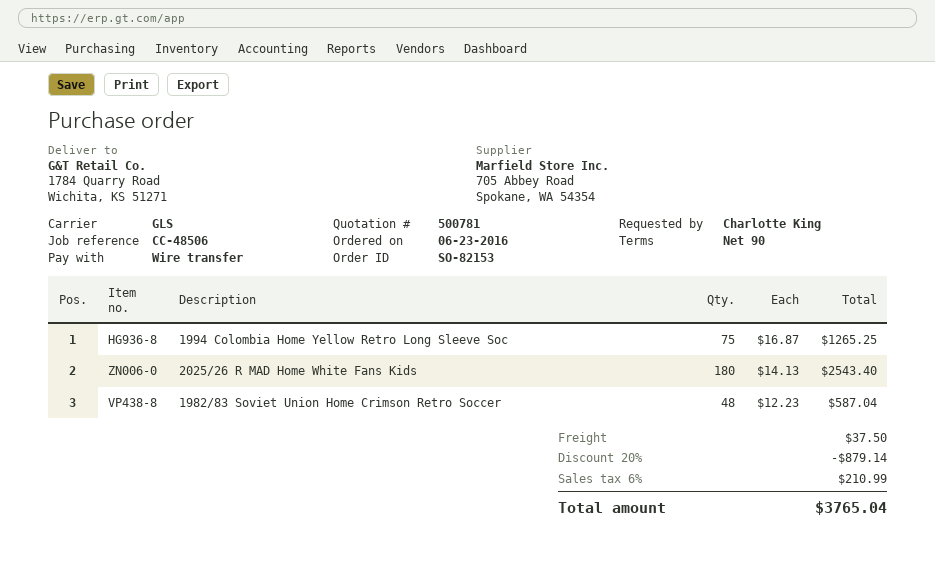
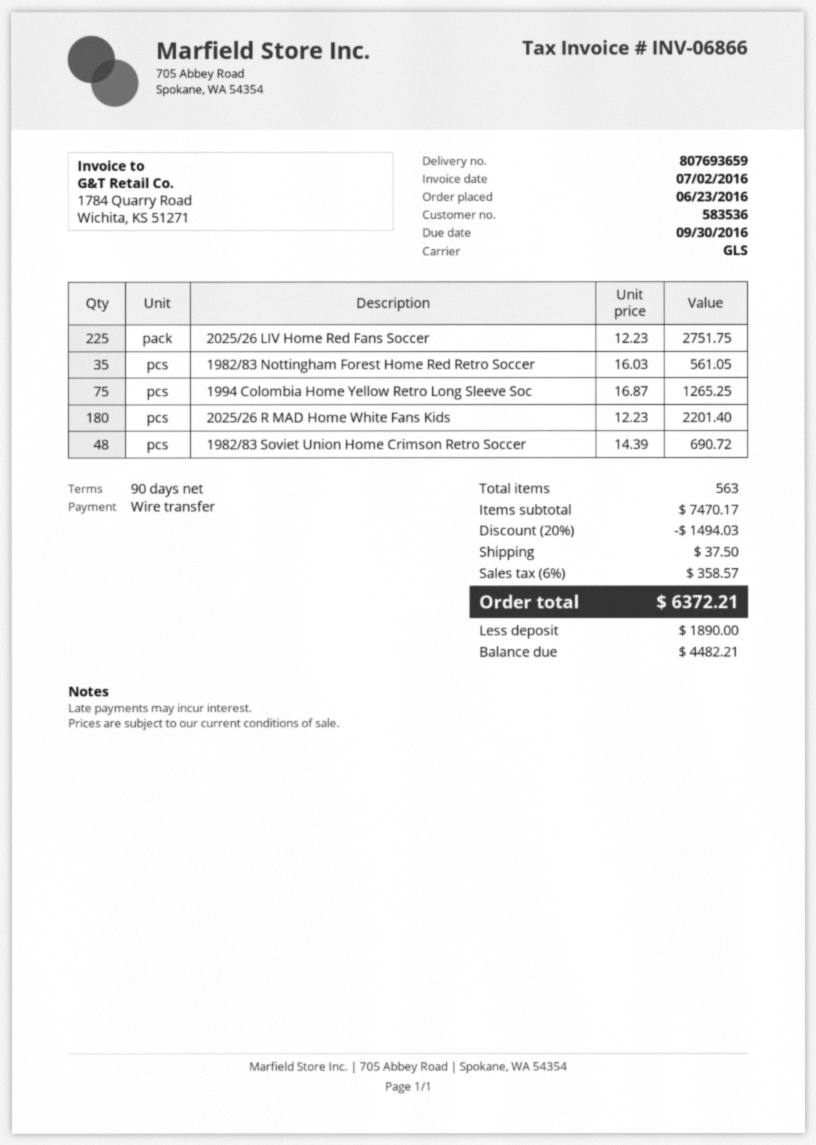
2025/26 R MAD Home White Fans Kids: 180 x 14.13 = 2543.40 -> 180 x 12.23 = 2201.40
1982/83 Soviet Union Home Crimson Retro Soccer: 48 x 12.23 = 587.04 -> 48 x 14.39 = 690.72
2025/26 LIV Home Red Fans Soccer: none -> 225 x 12.23 = 2751.75
1982/83 Nottingham Forest Home Red Retro Soccer: none -> 35 x 16.03 = 561.05
discount: 20% = 879.14 -> 20% = 1494.03
tax: 6% = 210.99 -> 6% = 358.57
total: 3765.04 -> 6372.21

